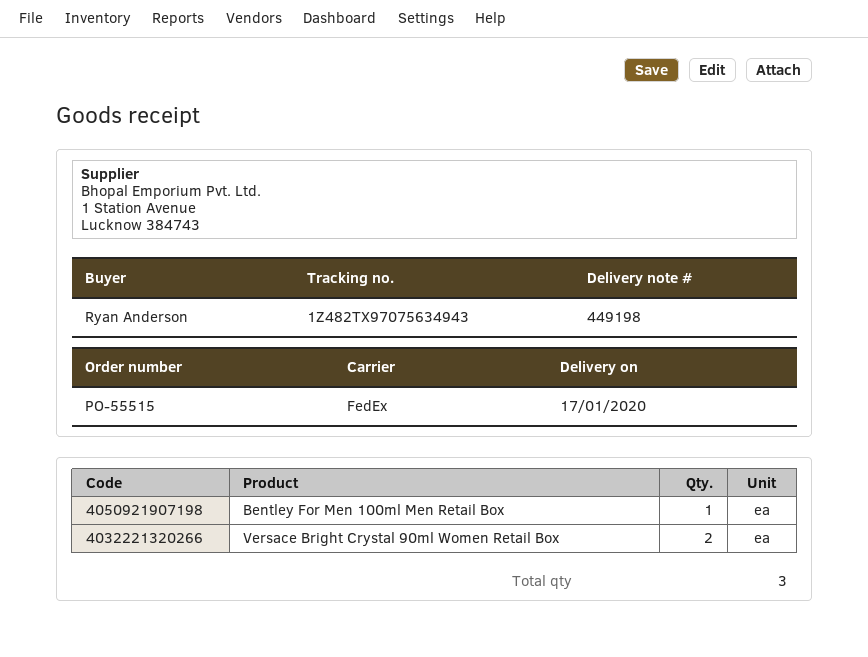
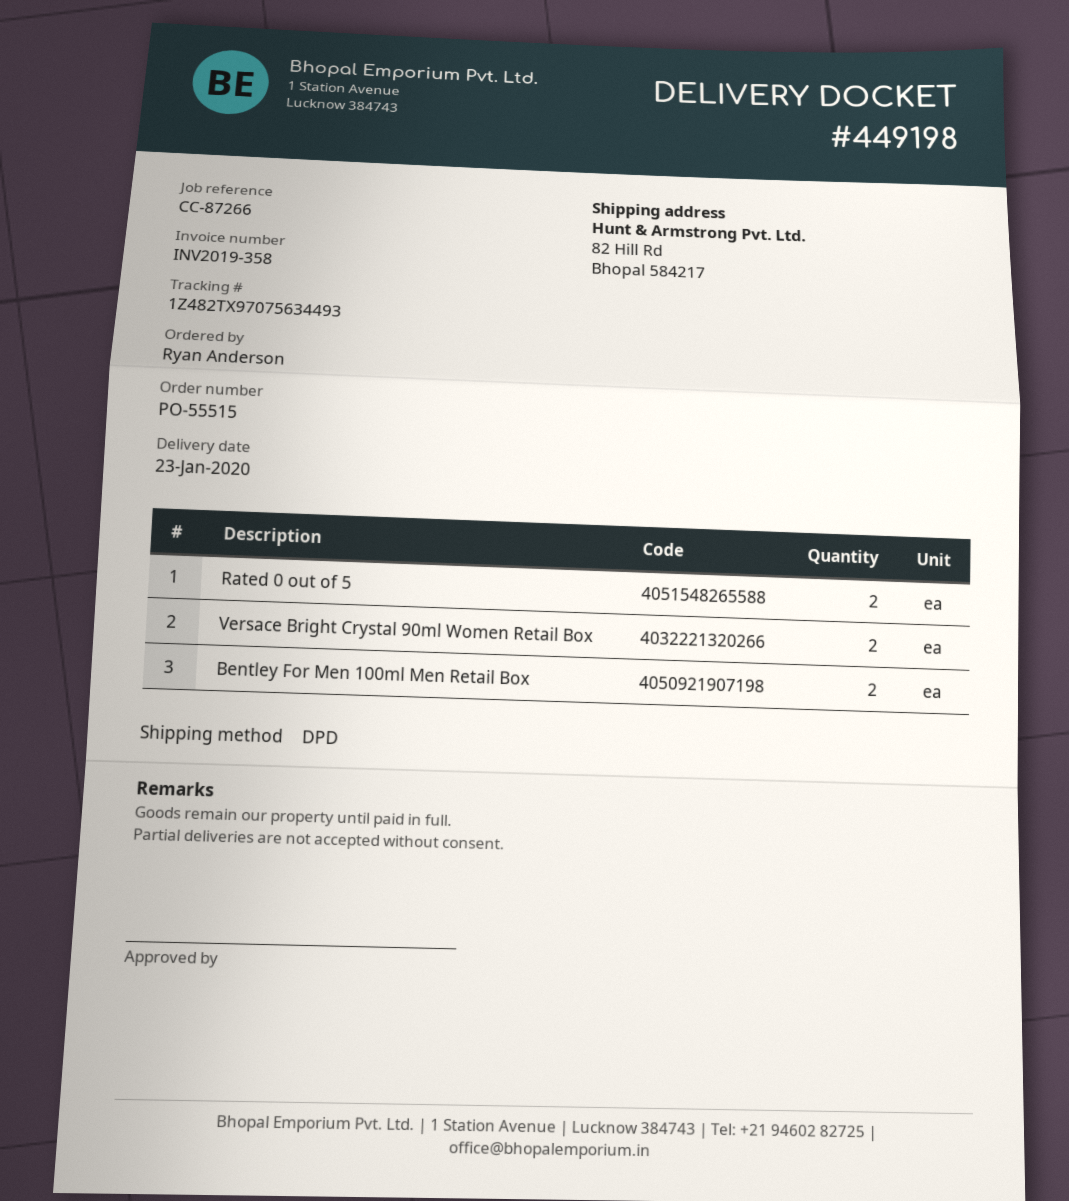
delivery date: 2020-01-17 -> 2020-01-23
shipping method: FedEx -> DPD
tracking number: 1Z482TX97075634943 -> 1Z482TX97075634493
Bentley For Men 100ml Men Retail Box: 1 -> 2
Rated 0 out of 5: none -> 2

